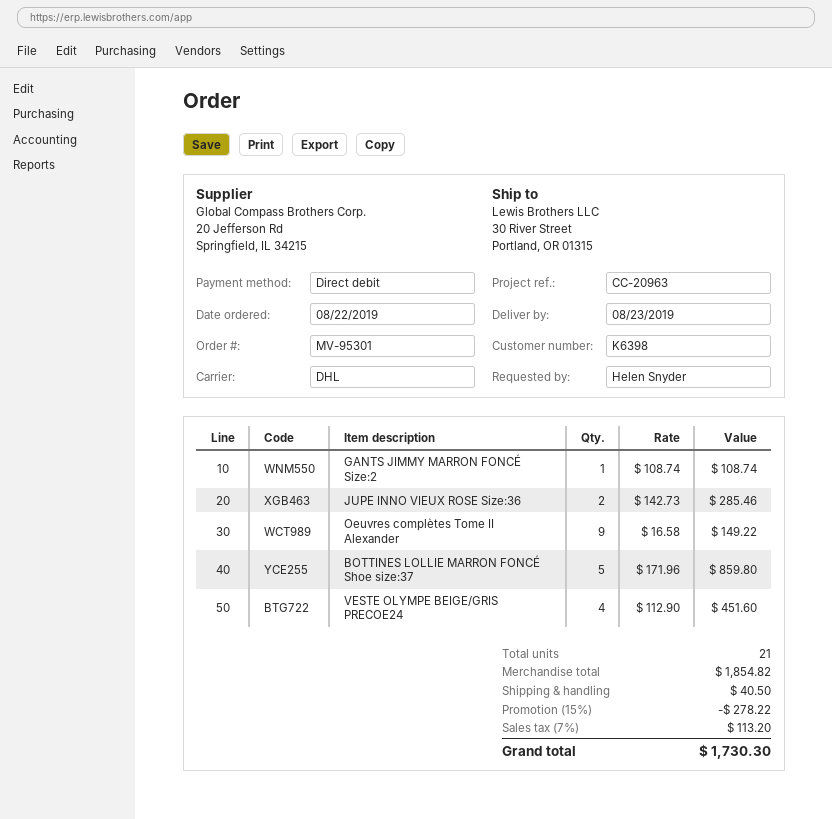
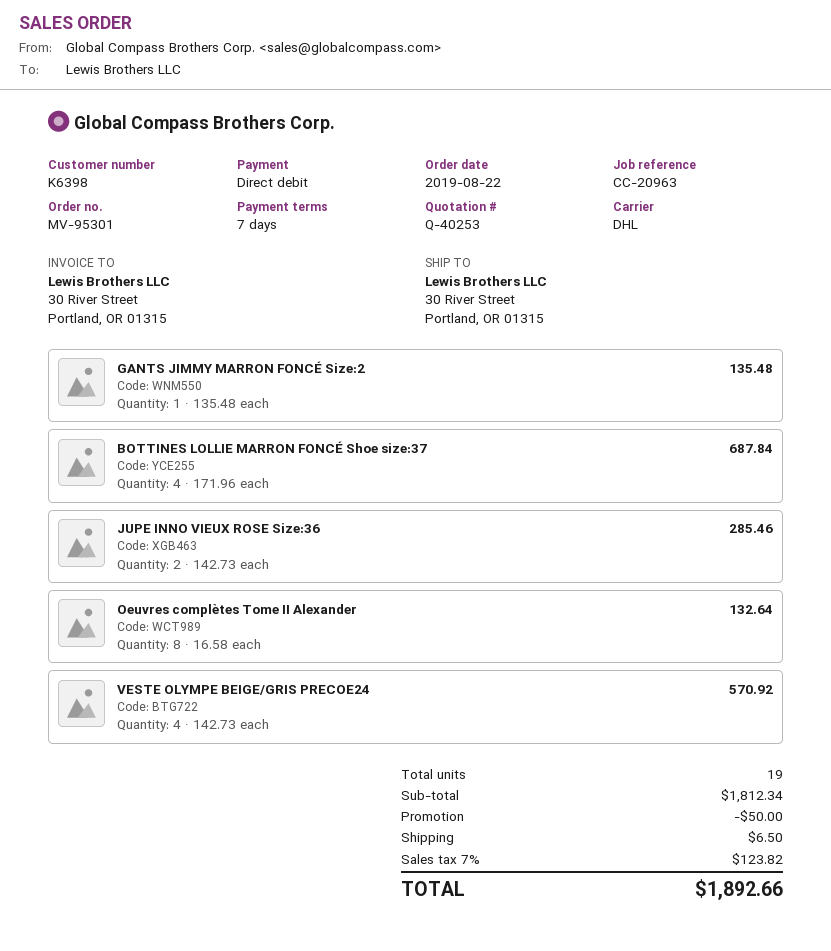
GANTS JIMMY MARRON FONCÉ Size:2: 1 x 108.74 = 108.74 -> 1 x 135.48 = 135.48
Oeuvres complètes Tome II Alexander: 9 x 16.58 = 149.22 -> 8 x 16.58 = 132.64
BOTTINES LOLLIE MARRON FONCÉ Shoe size:37: 5 x 171.96 = 859.80 -> 4 x 171.96 = 687.84
VESTE OLYMPE BEIGE/GRIS PRECOE24: 4 x 112.90 = 451.60 -> 4 x 142.73 = 570.92
total quantity: 21 -> 19
subtotal: 1854.82 -> 1812.34
discount: 278.22 -> 50.00
shipping: 40.50 -> 6.50
tax: 7% = 113.20 -> 7% = 123.82
total: 1730.30 -> 1892.66

